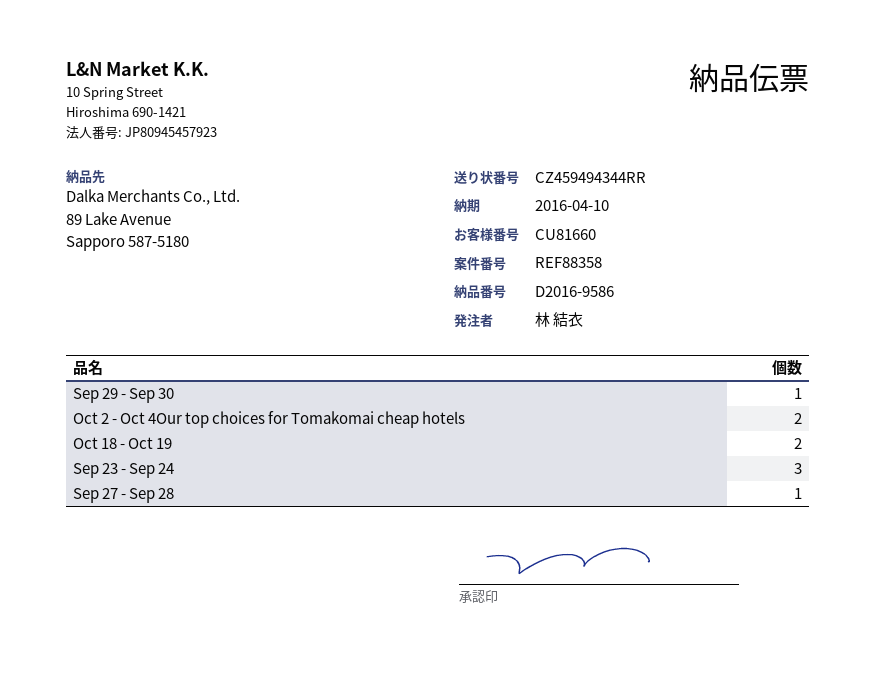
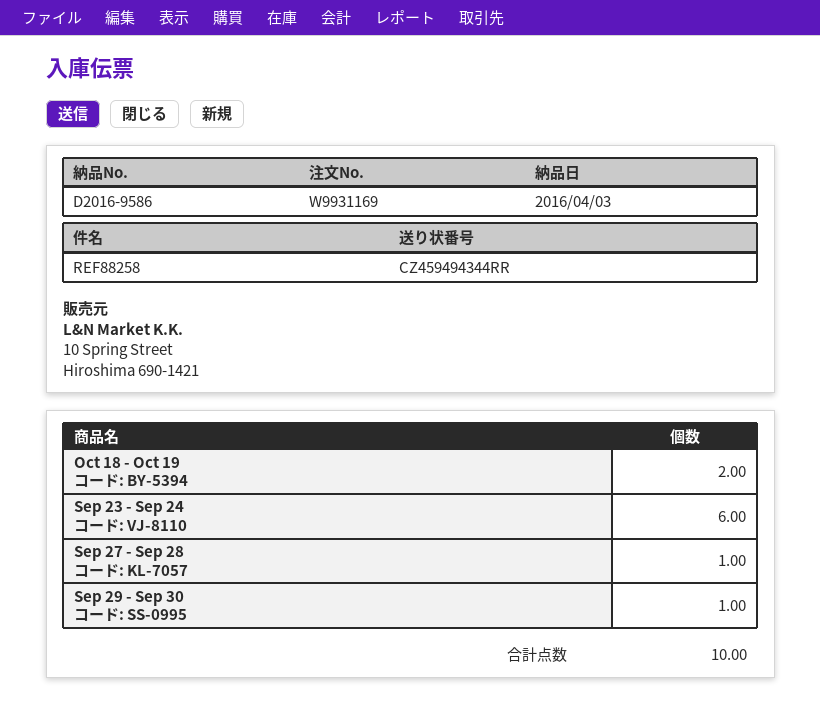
delivery date: 2016-04-10 -> 2016-04-03
reference: REF88358 -> REF88258
Oct 2 - Oct 4Our top choices for Tomakomai cheap hotels: 2 -> none
Sep 23 - Sep 24: 3 -> 6

